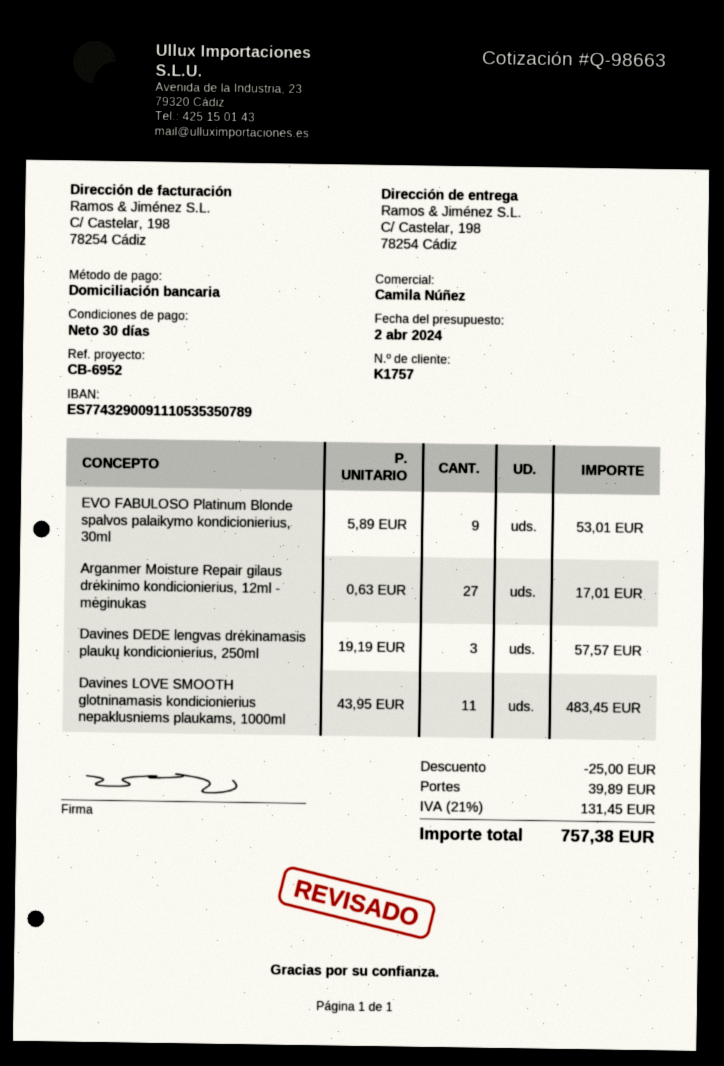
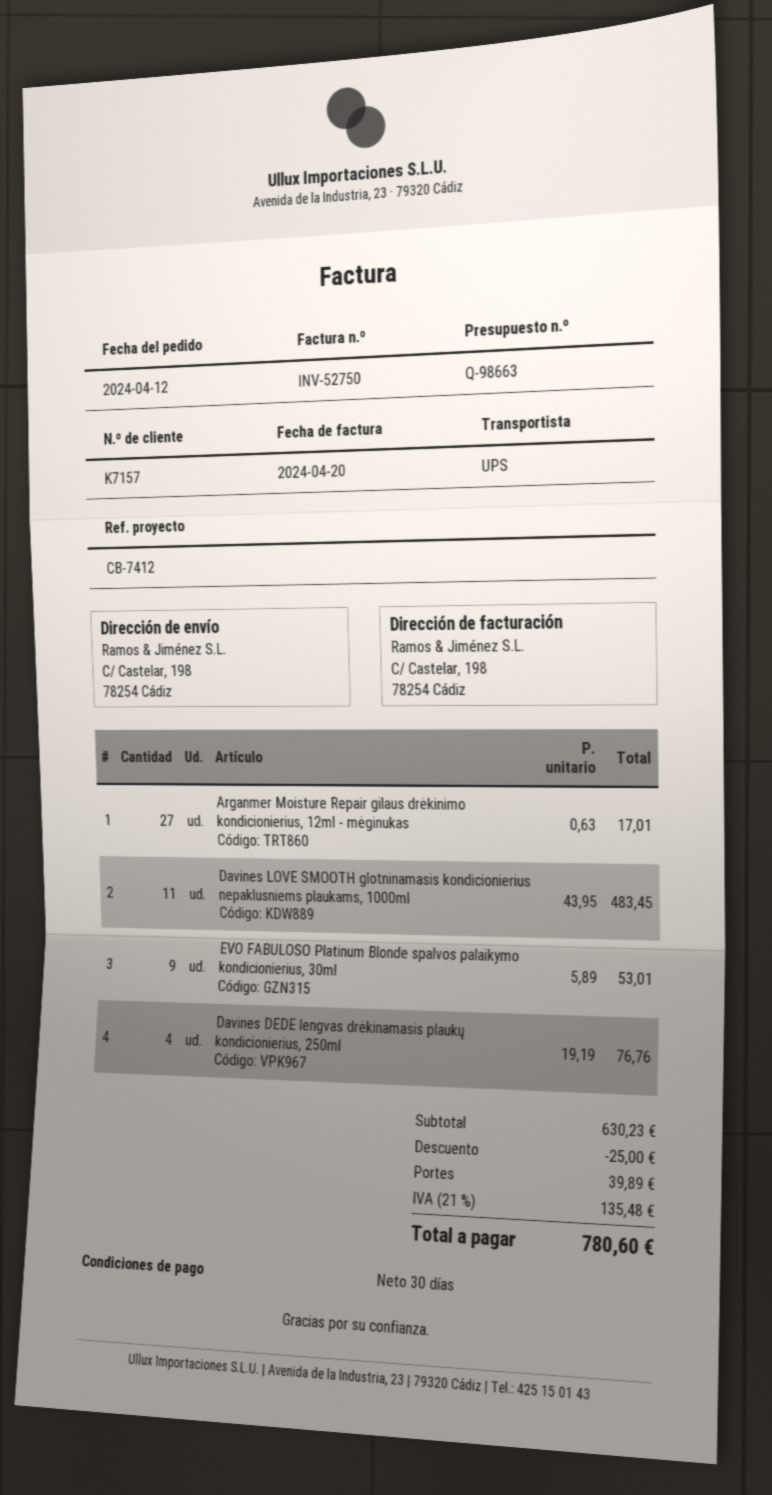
customer number: K1757 -> K7157
reference: CB-6952 -> CB-7412
Davines DEDE lengvas drėkinamasis plaukų kondicionierius, 250ml: 3 x 19.19 = 57.57 -> 4 x 19.19 = 76.76
tax: 21% = 131.45 -> 21% = 135.48
total: 757.38 -> 780.60

